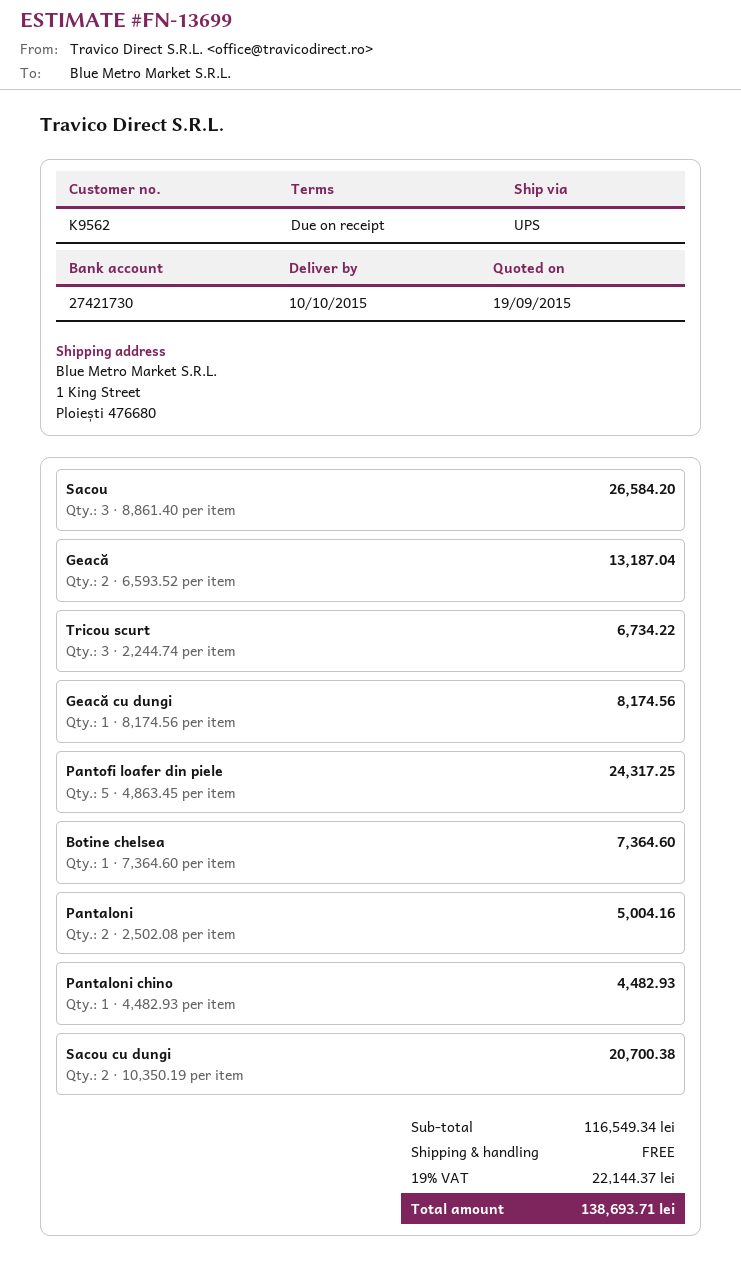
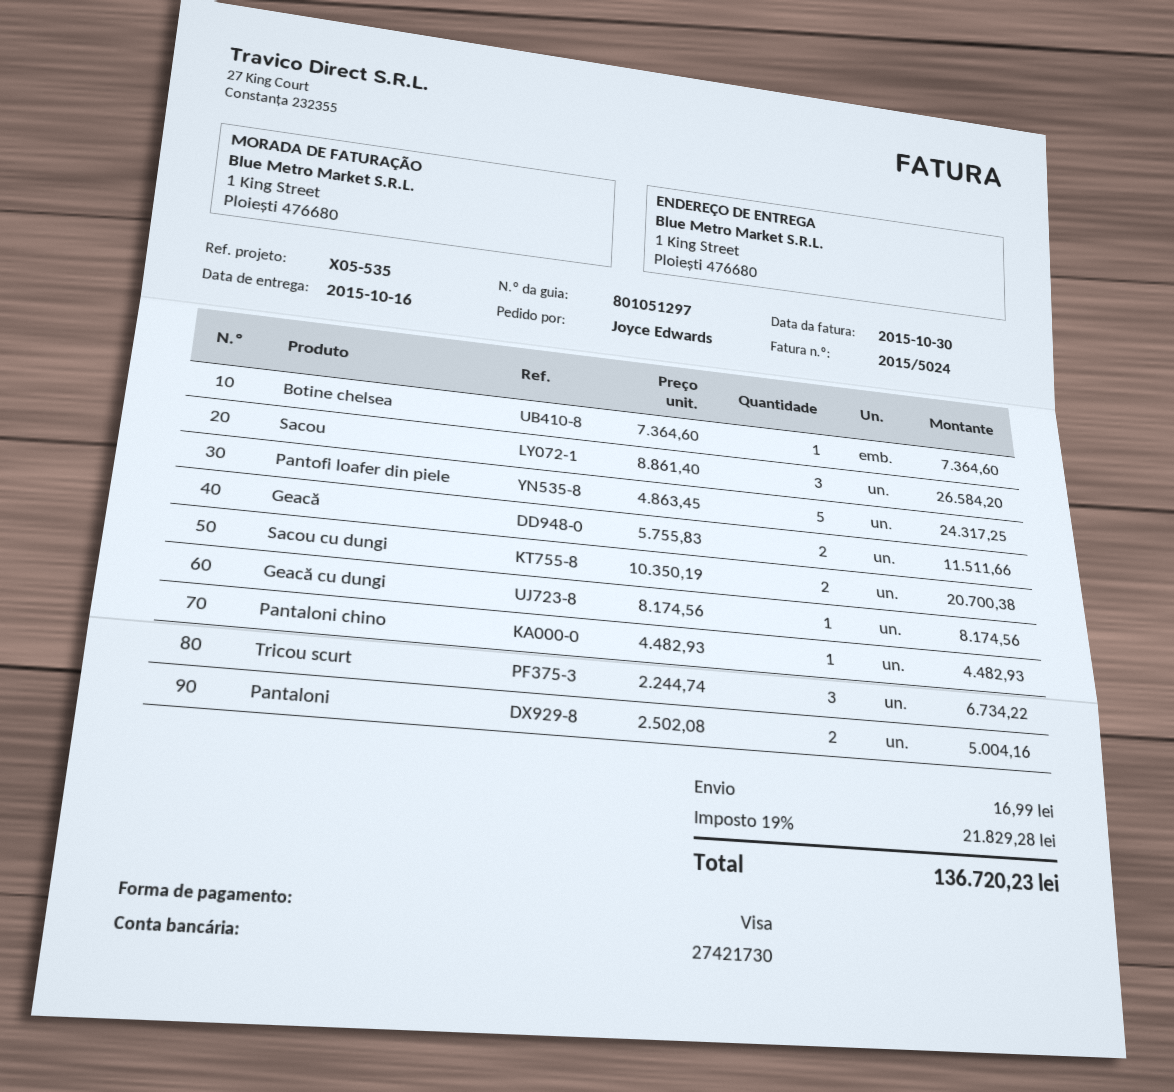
delivery date: 2015-10-10 -> 2015-10-16
Geacă: 2 x 6593.52 = 13187.04 -> 2 x 5755.83 = 11511.66
shipping: 0.00 -> 16.99
tax: 19% = 22144.37 -> 19% = 21829.28
total: 138693.71 -> 136720.23

